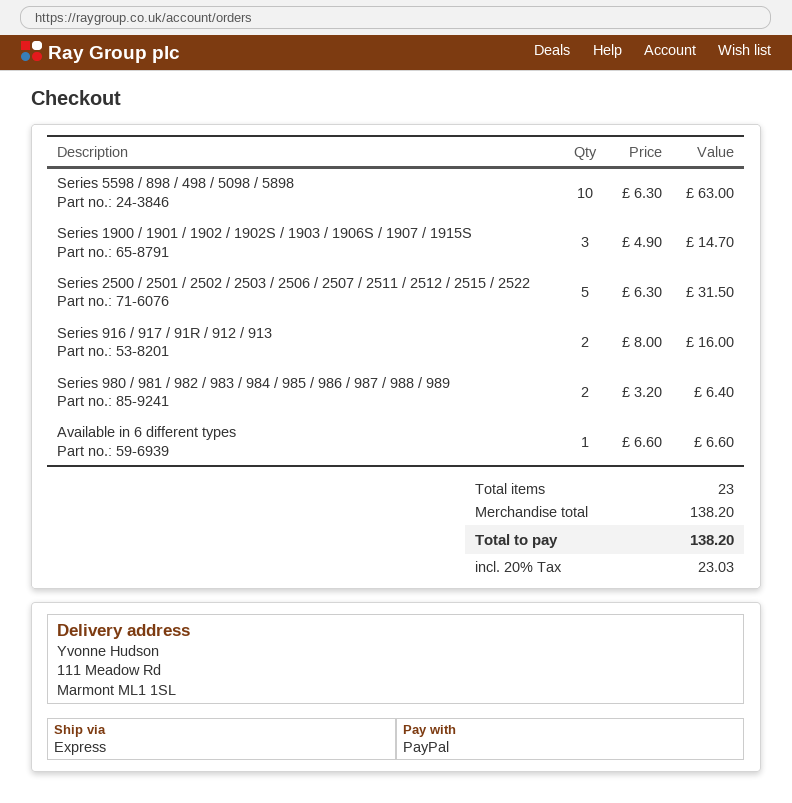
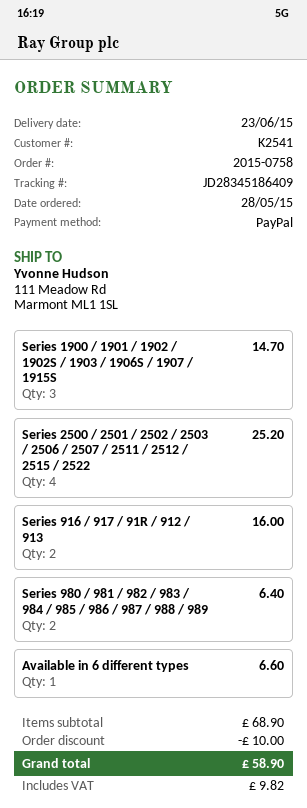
Series 5598 / 898 / 498 / 5098 / 5898: 10 for 63.00 -> none
Series 2500 / 2501 / 2502 / 2503 / 2506 / 2507 / 2511 / 2512 / 2515 / 2522: 5 for 31.50 -> 4 for 25.20
subtotal: 138.20 -> 68.90
discount: none -> 10.00
tax: 23.03 -> 9.82
total: 138.20 -> 58.90

